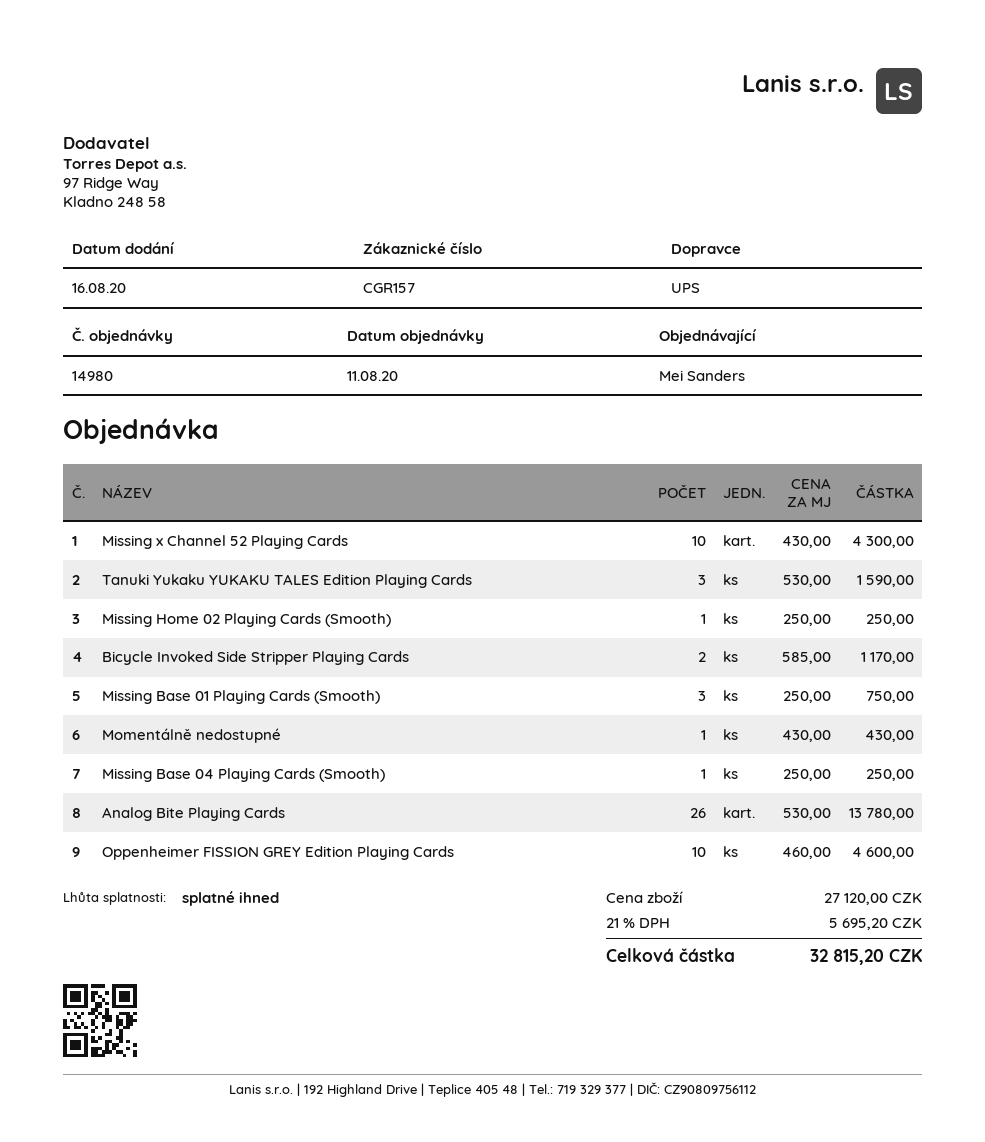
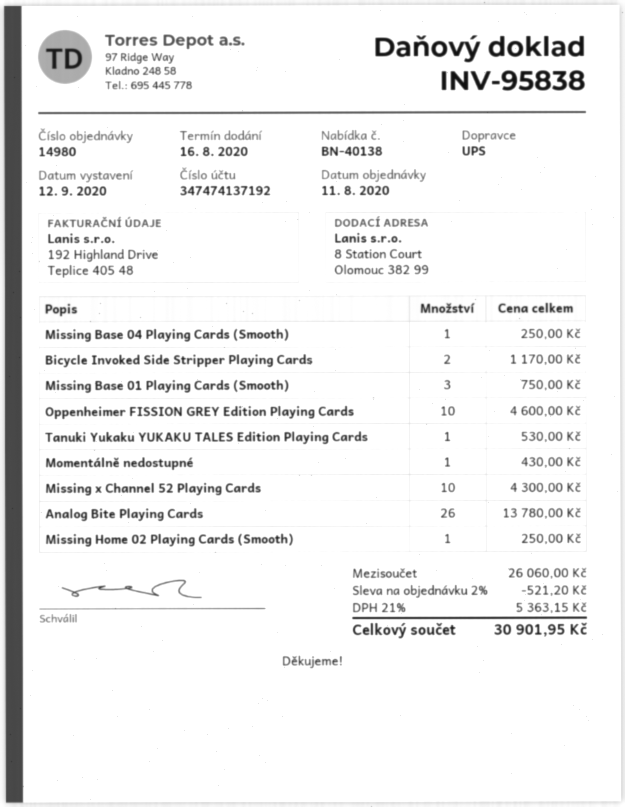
Tanuki Yukaku YUKAKU TALES Edition Playing Cards: 3 for 1590.00 -> 1 for 530.00
subtotal: 27120.00 -> 26060.00
discount: none -> 2% = 521.20
tax: 21% = 5695.20 -> 21% = 5363.15
total: 32815.20 -> 30901.95

